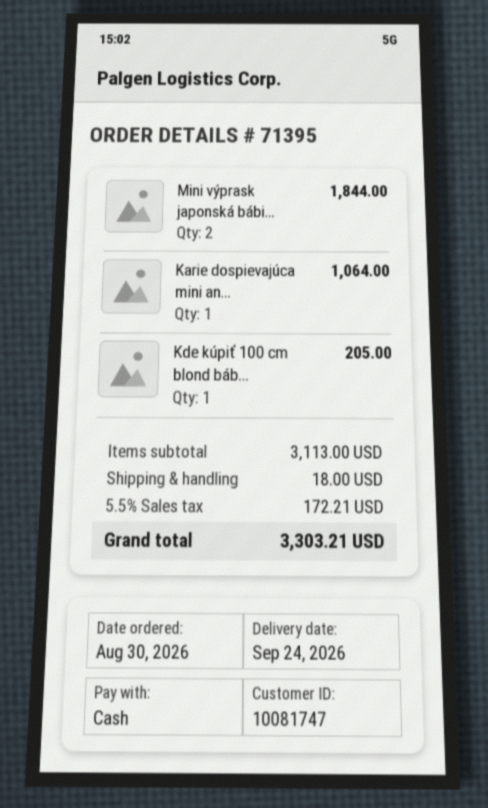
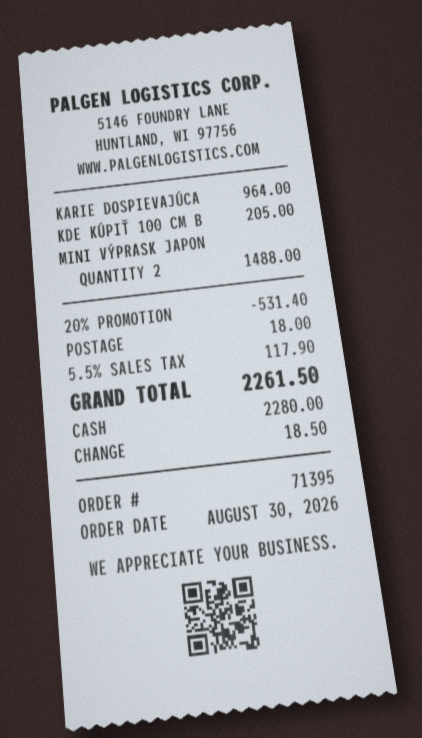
Mini výprask japonská bábi...: 2 for 1844.00 -> 2 for 1488.00
Karie dospievajúca mini an...: 1 for 1064.00 -> 1 for 964.00
discount: none -> 20% = 531.40
tax: 5.5% = 172.21 -> 5.5% = 117.90
total: 3303.21 -> 2261.50

